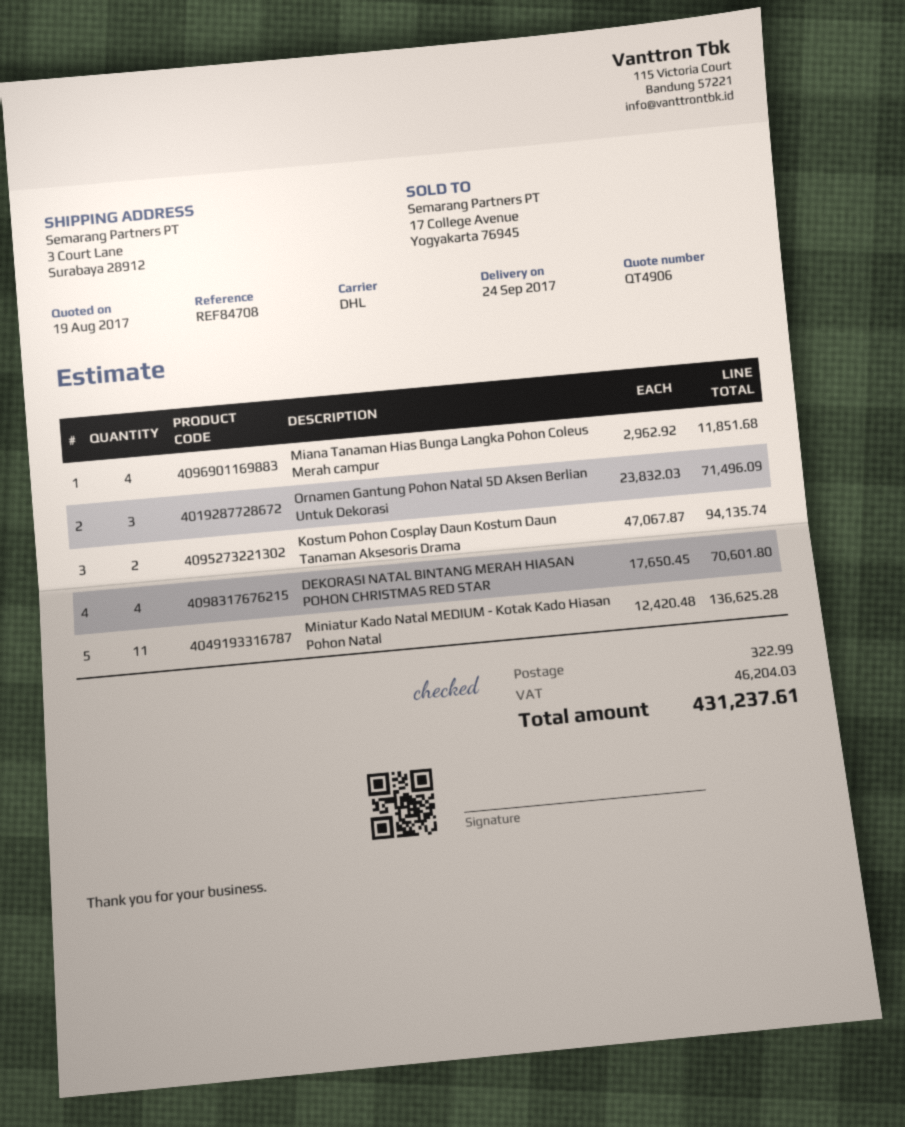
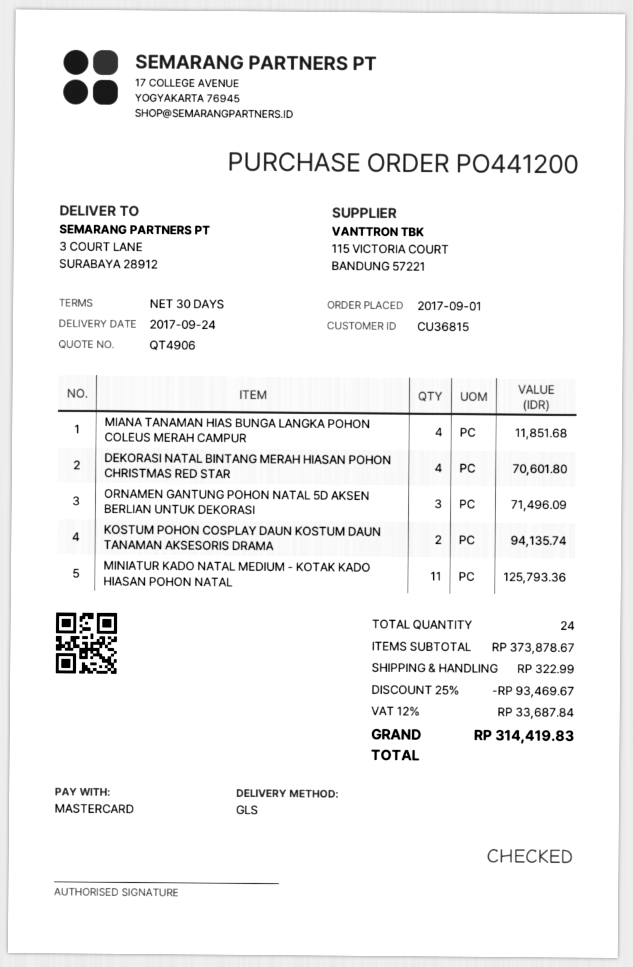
shipping method: DHL -> GLS
Miniatur Kado Natal MEDIUM - Kotak Kado Hiasan Pohon Natal: 11 for 136625.28 -> 11 for 125793.36
discount: none -> 25% = 93469.67
tax: 46204.03 -> 33687.84
total: 431237.61 -> 314419.83

